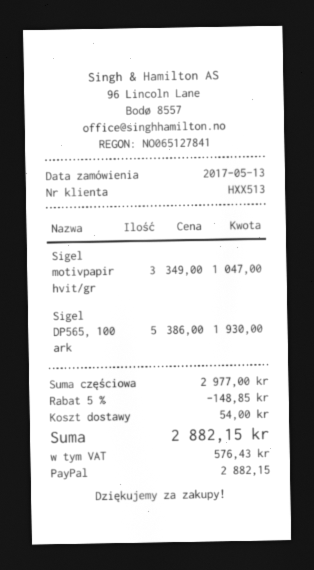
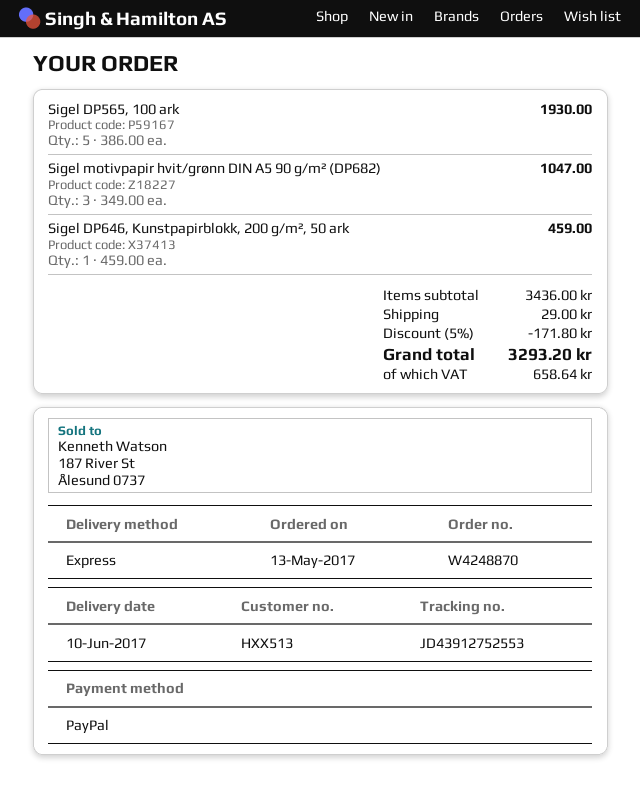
Sigel DP646, Kunstpapirblokk, 200 g/m², 50 ark: none -> 1 x 459.00 = 459.00
subtotal: 2977.00 -> 3436.00
discount: 5% = 148.85 -> 5% = 171.80
shipping: 54.00 -> 29.00
tax: 576.43 -> 658.64
total: 2882.15 -> 3293.20

